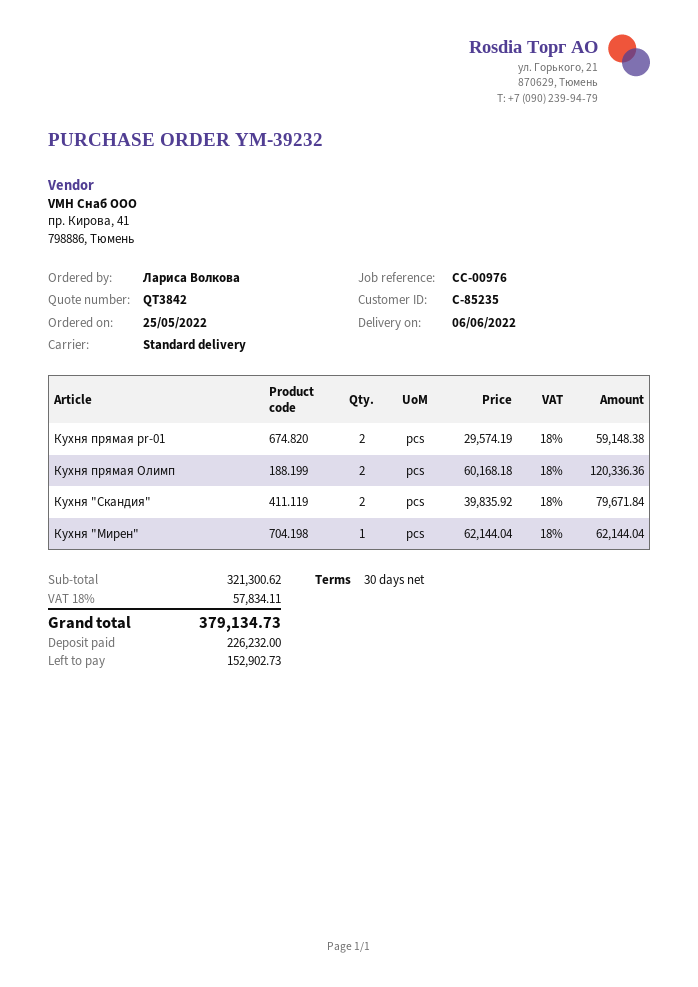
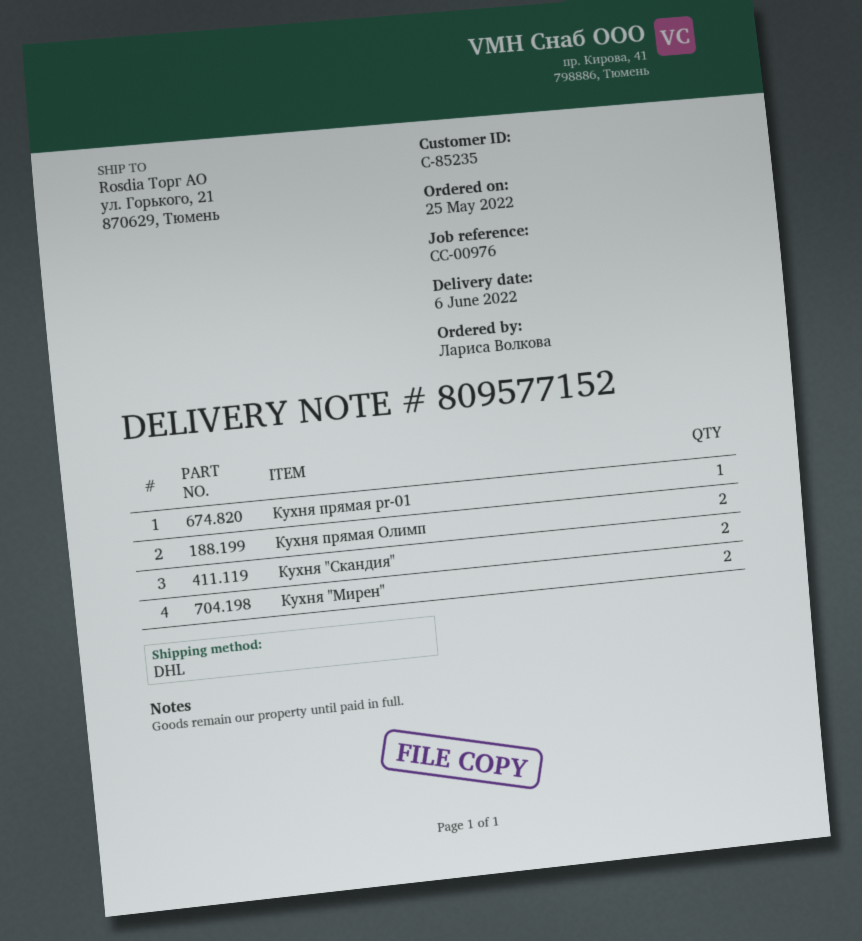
shipping method: standard -> DHL
Кухня прямая pr-01: 2 -> 1
Кухня "Мирен": 1 -> 2

